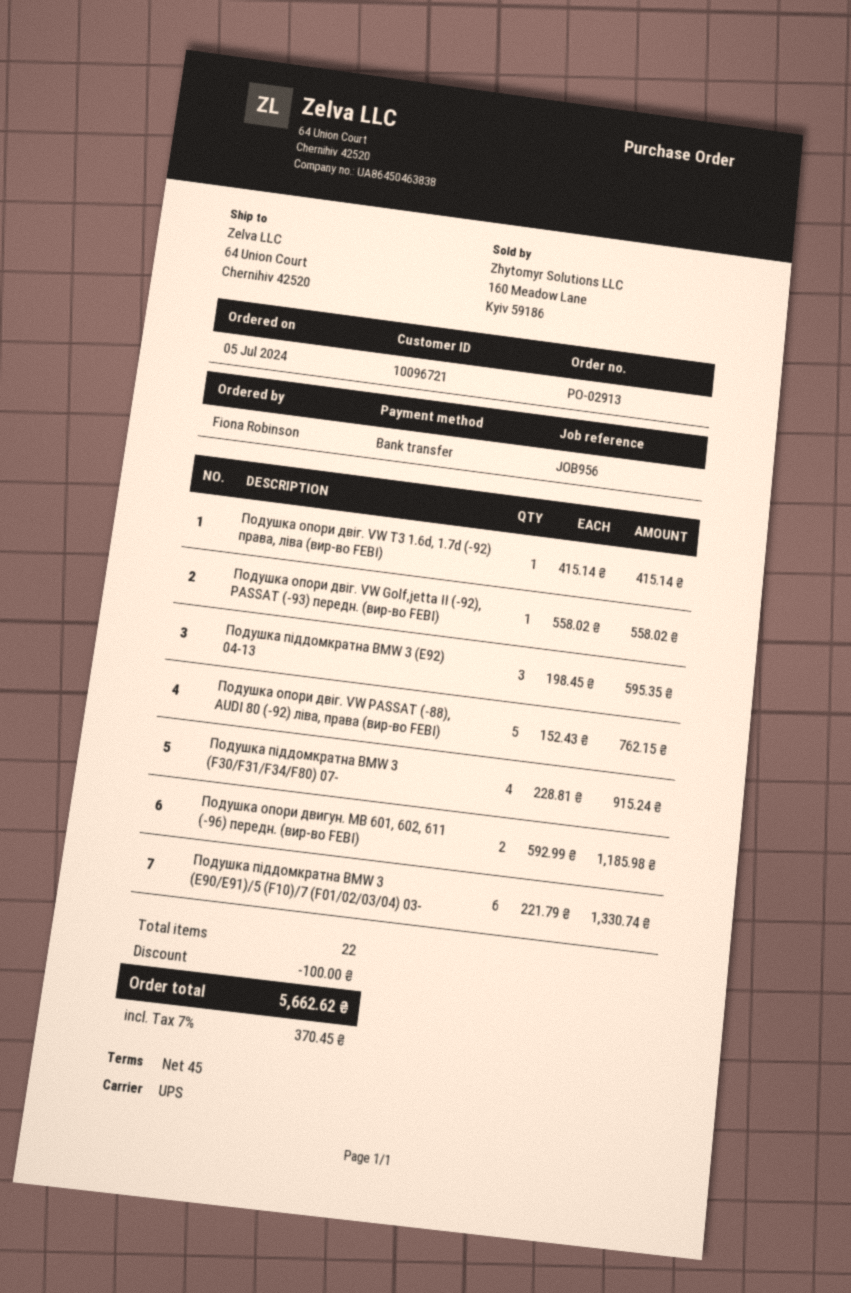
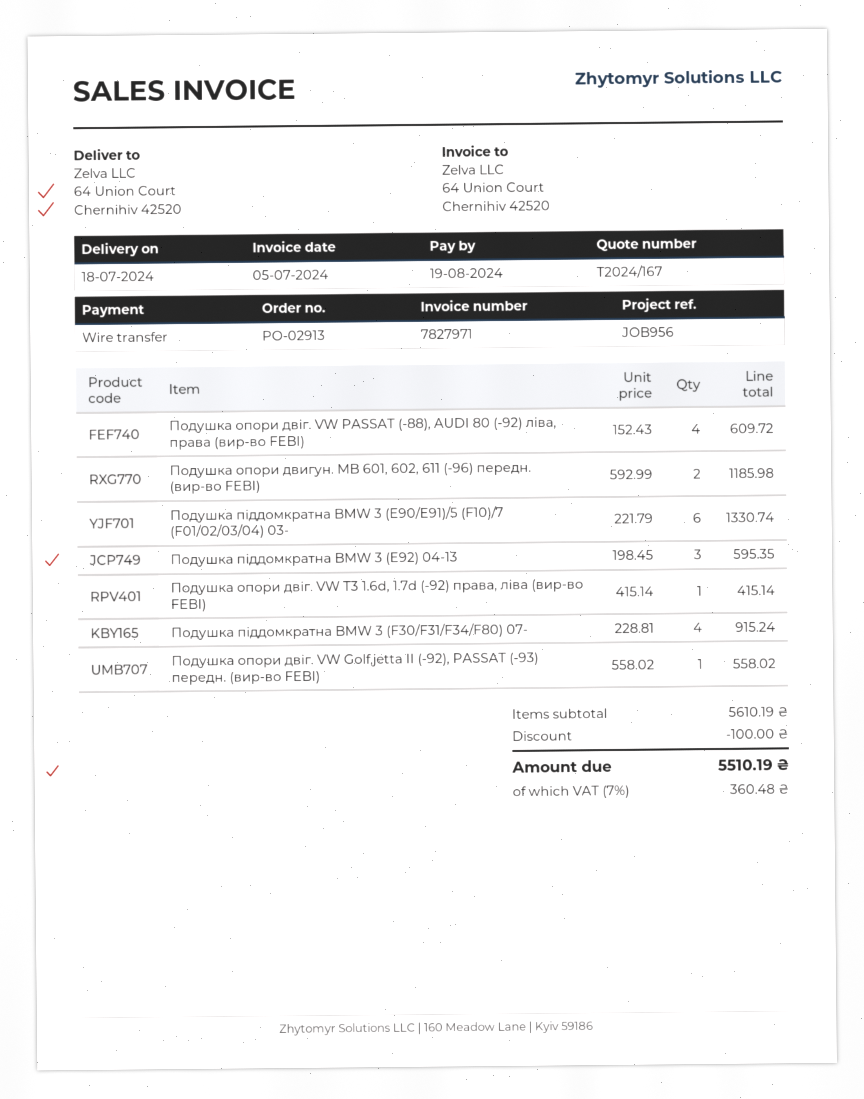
Подушка опори двіг. VW PASSAT (-88), AUDI 80 (-92) ліва, права (вир-во FEBI): 5 x 152.43 = 762.15 -> 4 x 152.43 = 609.72
tax: 7% = 370.45 -> 7% = 360.48
total: 5662.62 -> 5510.19

